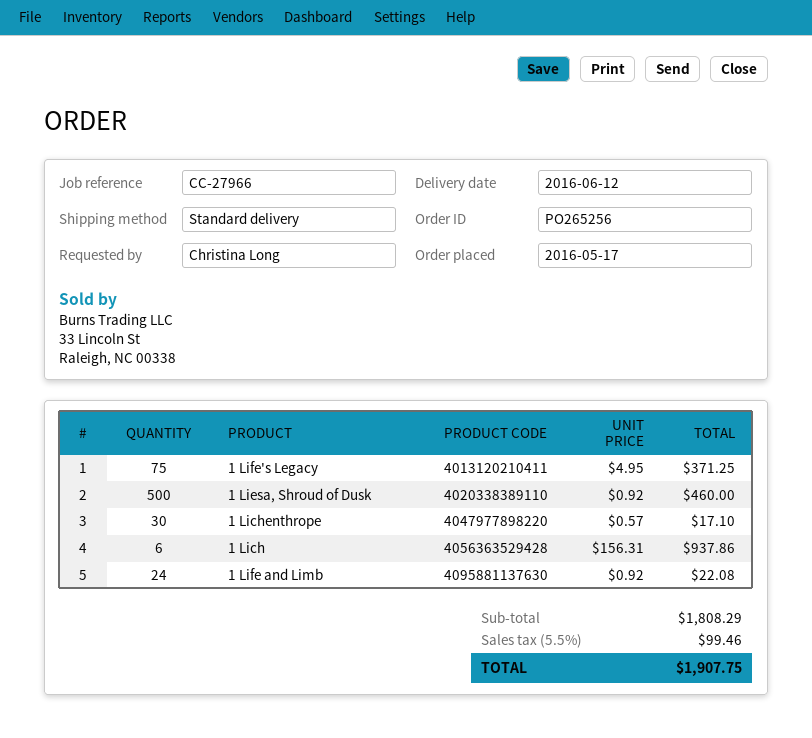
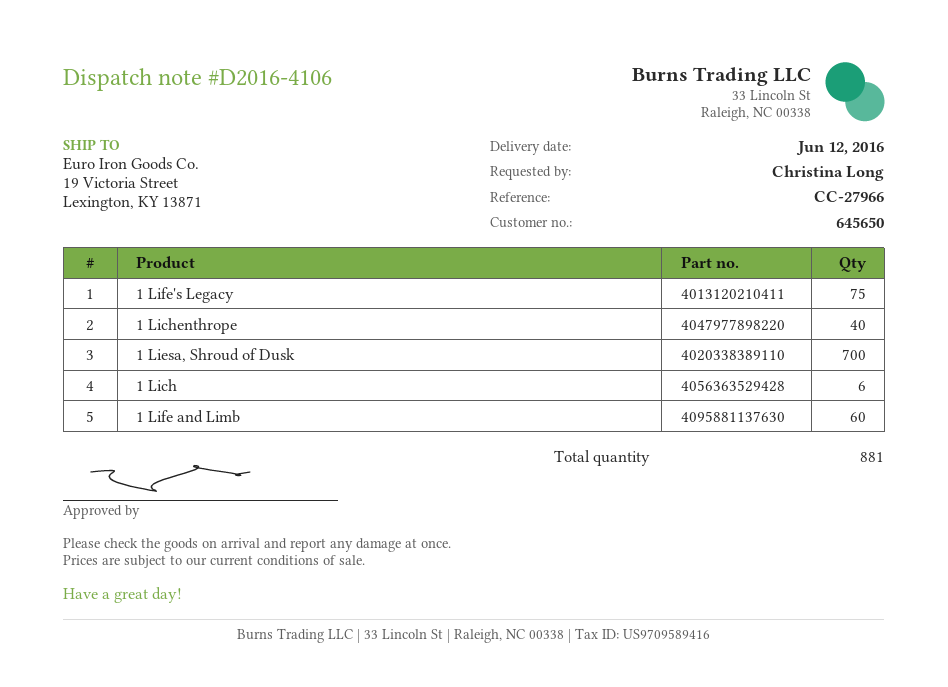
1 Liesa, Shroud of Dusk: 500 -> 700
1 Lichenthrope: 30 -> 40
1 Life and Limb: 24 -> 60

